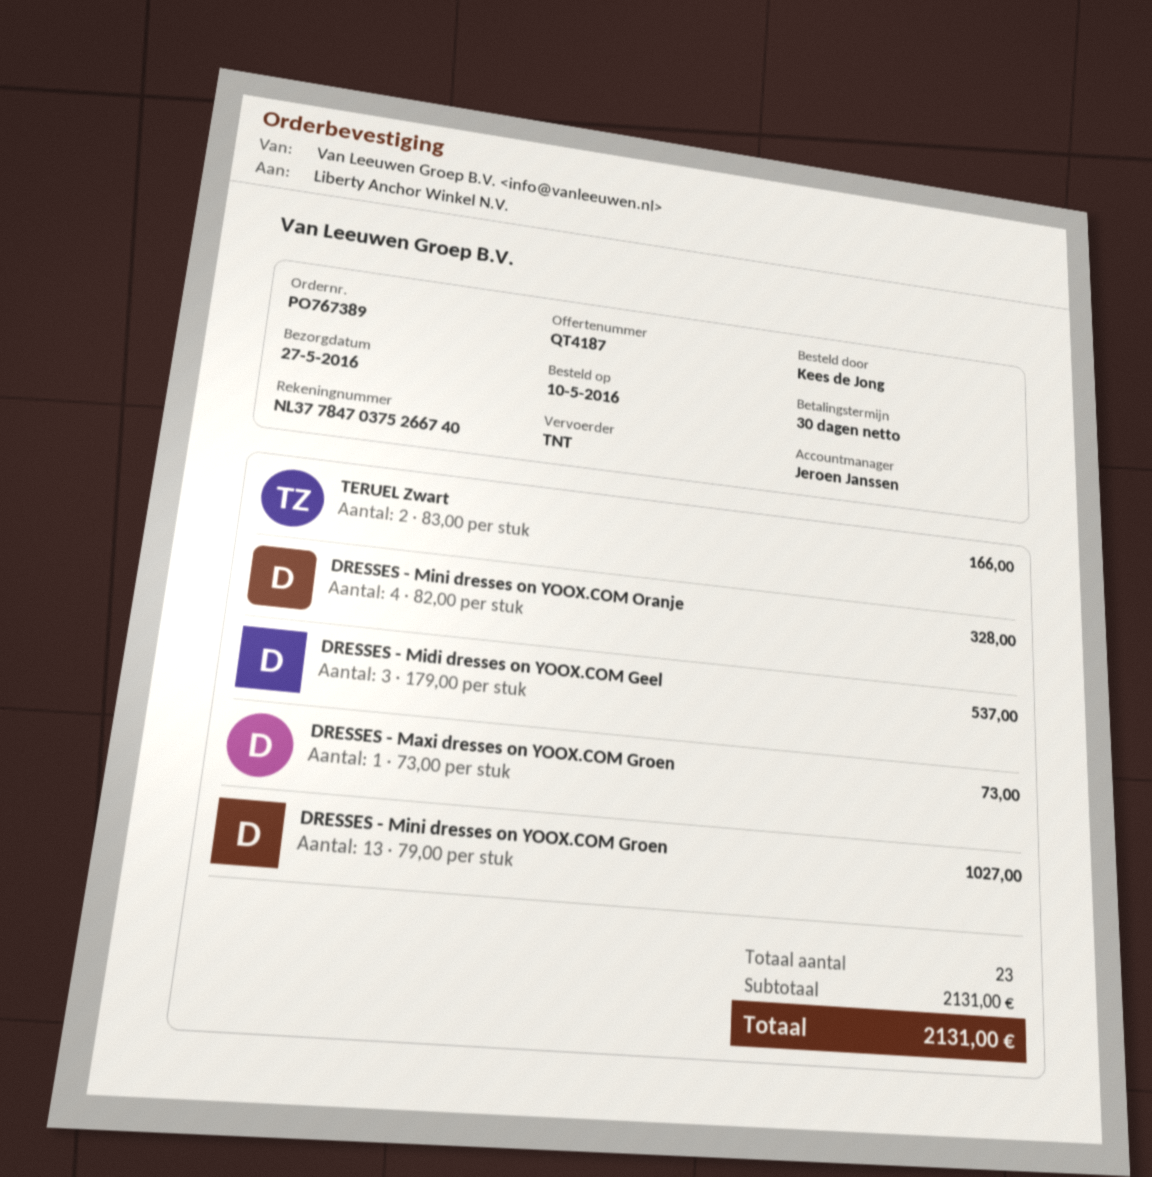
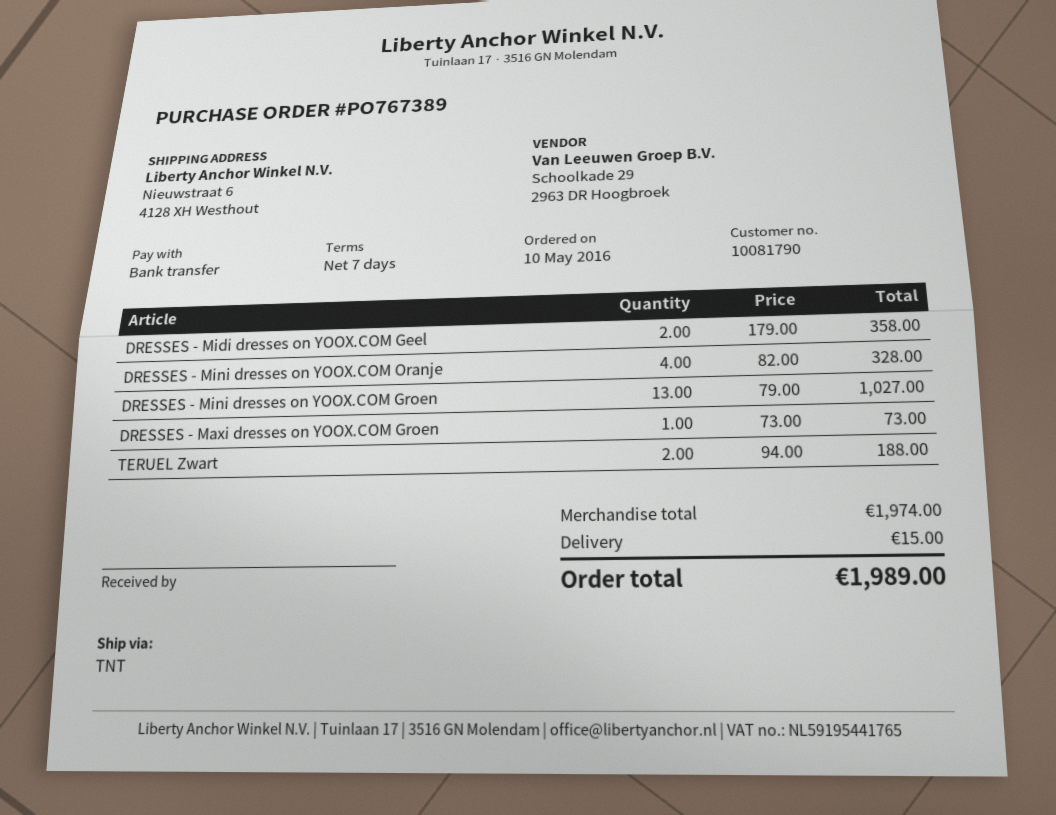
payment terms: 30 days -> 7 days
TERUEL Zwart: 2 x 83.00 = 166.00 -> 2 x 94.00 = 188.00
DRESSES - Midi dresses on YOOX.COM Geel: 3 x 179.00 = 537.00 -> 2 x 179.00 = 358.00
subtotal: 2131.00 -> 1974.00
shipping: none -> 15.00
total: 2131.00 -> 1989.00

